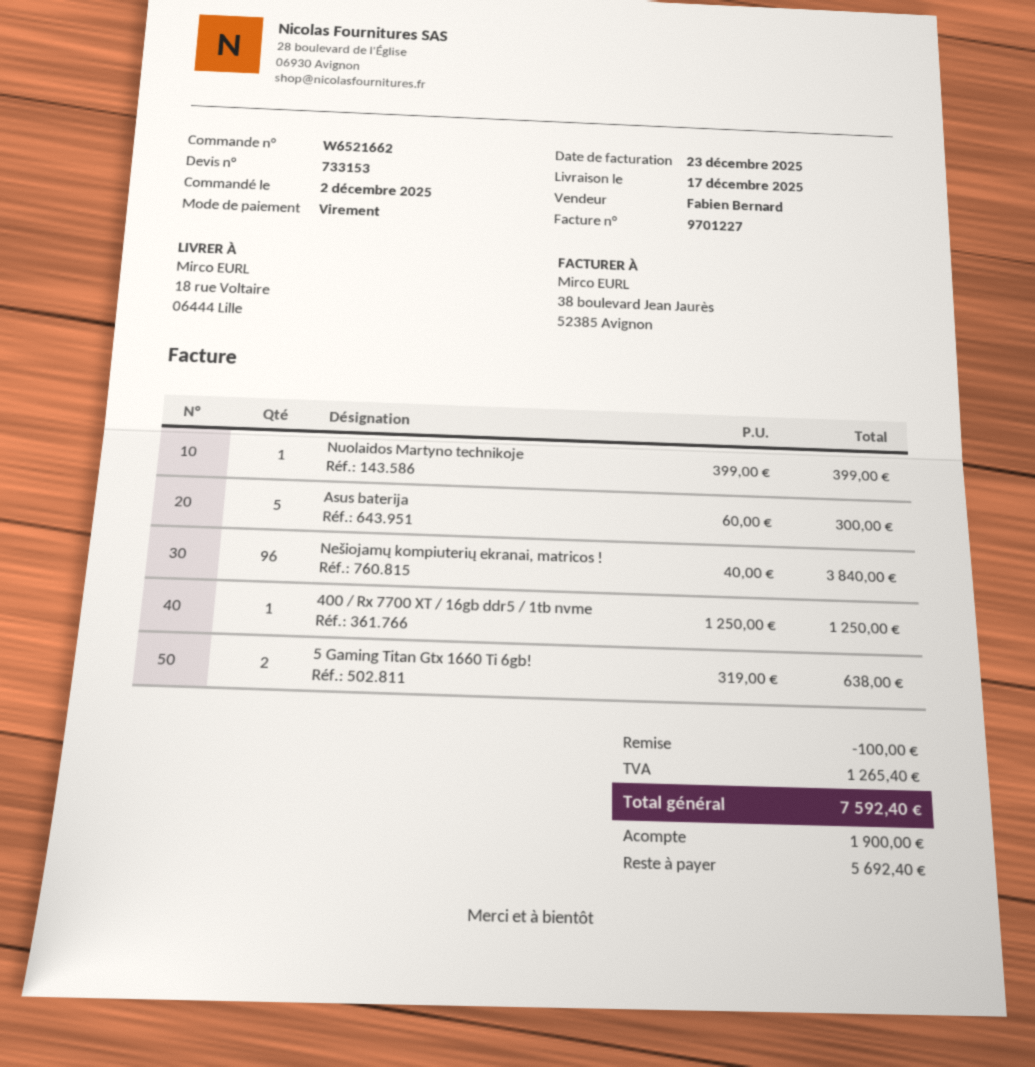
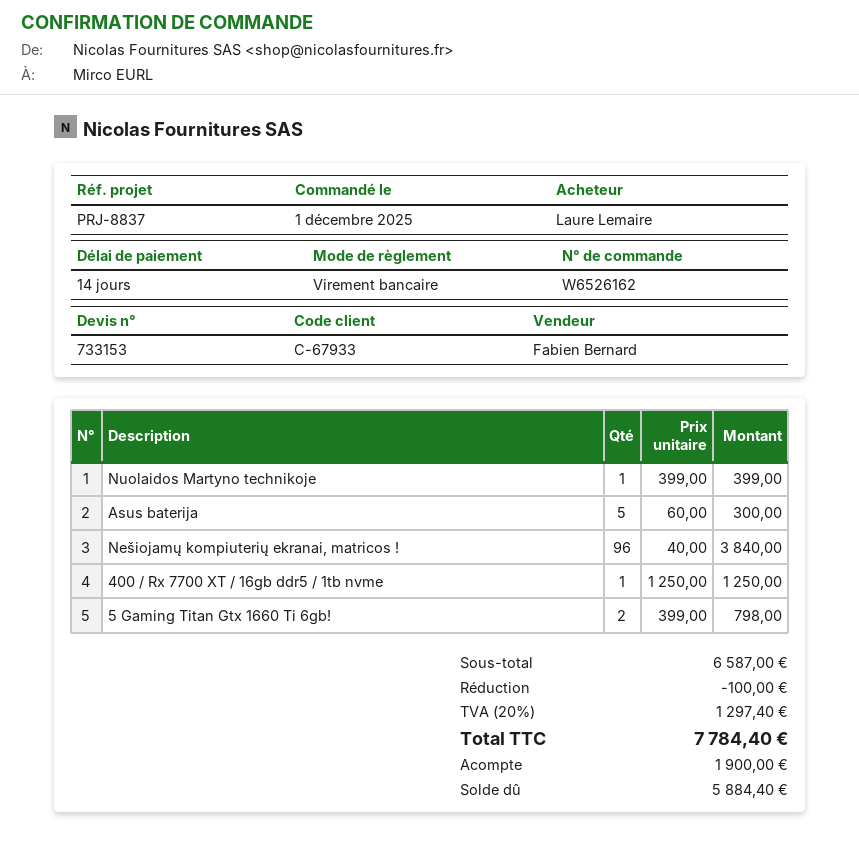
order number: W6521662 -> W6526162
order date: 2025-12-02 -> 2025-12-01
5 Gaming Titan Gtx 1660 Ti 6gb!: 2 x 319.00 = 638.00 -> 2 x 399.00 = 798.00
tax: 1265.40 -> 1297.40
total: 7592.40 -> 7784.40
balance: 5692.40 -> 5884.40

